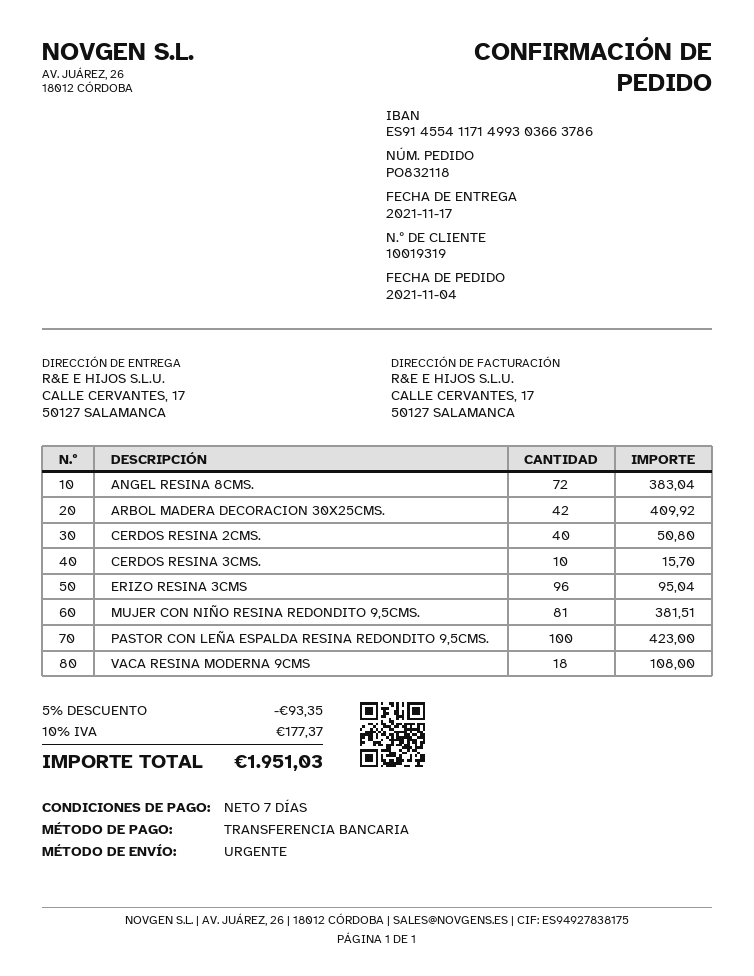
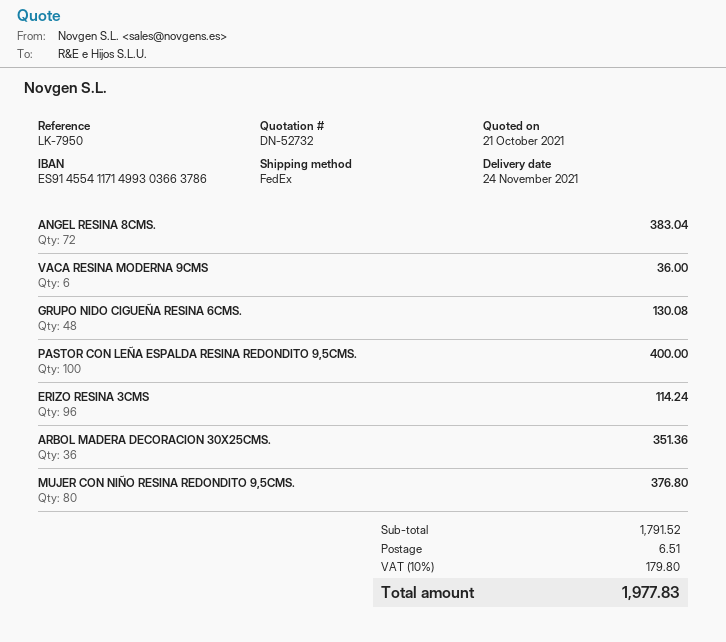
delivery date: 2021-11-17 -> 2021-11-24
shipping method: express -> FedEx
ARBOL MADERA DECORACION 30X25CMS.: 42 for 409.92 -> 36 for 351.36
CERDOS RESINA 2CMS.: 40 for 50.80 -> none
CERDOS RESINA 3CMS.: 10 for 15.70 -> none
ERIZO RESINA 3CMS: 96 for 95.04 -> 96 for 114.24
MUJER CON NIÑO RESINA REDONDITO 9,5CMS.: 81 for 381.51 -> 80 for 376.80
PASTOR CON LEÑA ESPALDA RESINA REDONDITO 9,5CMS.: 100 for 423.00 -> 100 for 400.00
VACA RESINA MODERNA 9CMS: 18 for 108.00 -> 6 for 36.00
GRUPO NIDO CIGUEÑA RESINA 6CMS.: none -> 48 for 130.08
discount: 5% = 93.35 -> none
shipping: none -> 6.51
tax: 10% = 177.37 -> 10% = 179.80
total: 1951.03 -> 1977.83

